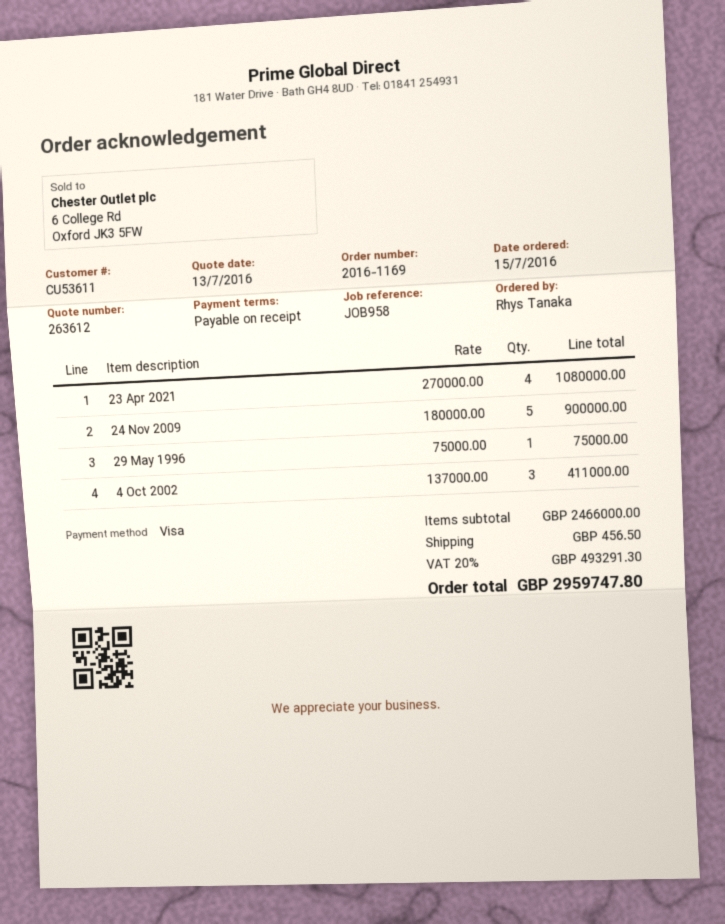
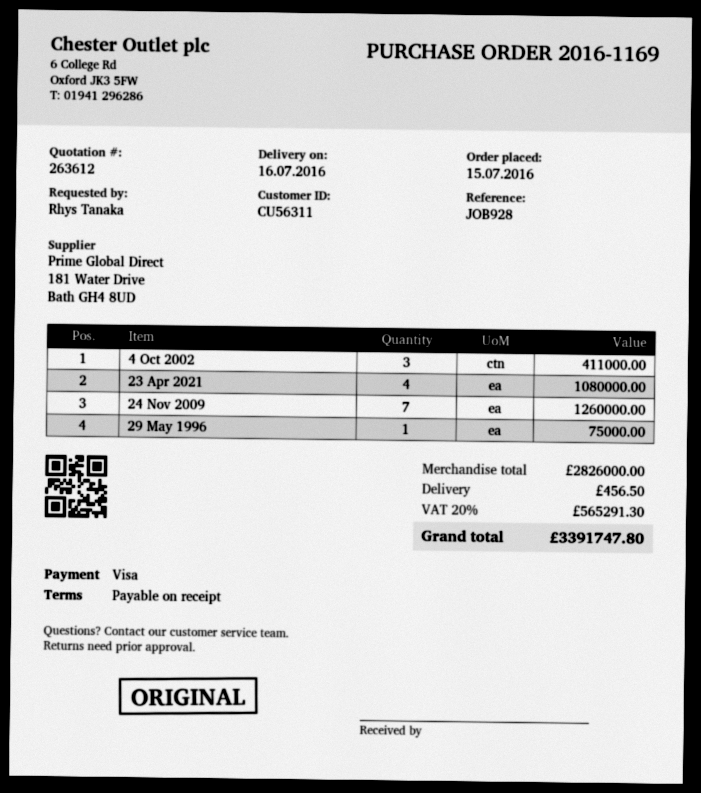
customer number: CU53611 -> CU56311
reference: JOB958 -> JOB928
24 Nov 2009: 5 for 900000.00 -> 7 for 1260000.00
subtotal: 2466000.00 -> 2826000.00
tax: 20% = 493291.30 -> 20% = 565291.30
total: 2959747.80 -> 3391747.80

